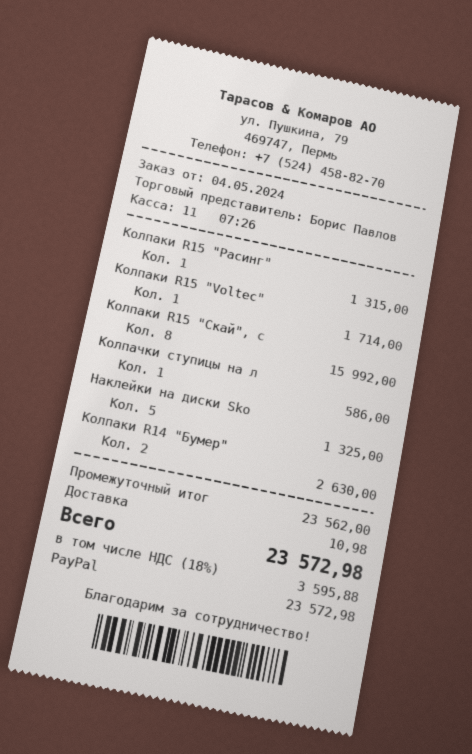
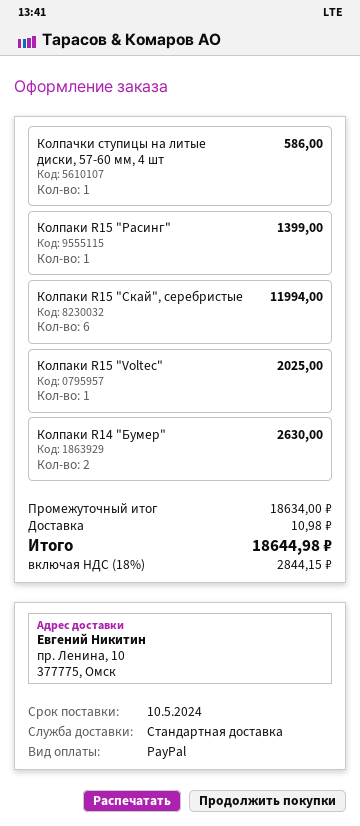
Колпаки R15 "Расинг": 1 for 1315.00 -> 1 for 1399.00
Колпаки R15 "Voltec": 1 for 1714.00 -> 1 for 2025.00
Колпаки R15 "Скай", с: 8 for 15992.00 -> 6 for 11994.00
Наклейки на диски Sko: 5 for 1325.00 -> none
subtotal: 23562.00 -> 18634.00
tax: 18% = 3595.88 -> 18% = 2844.15
total: 23572.98 -> 18644.98

